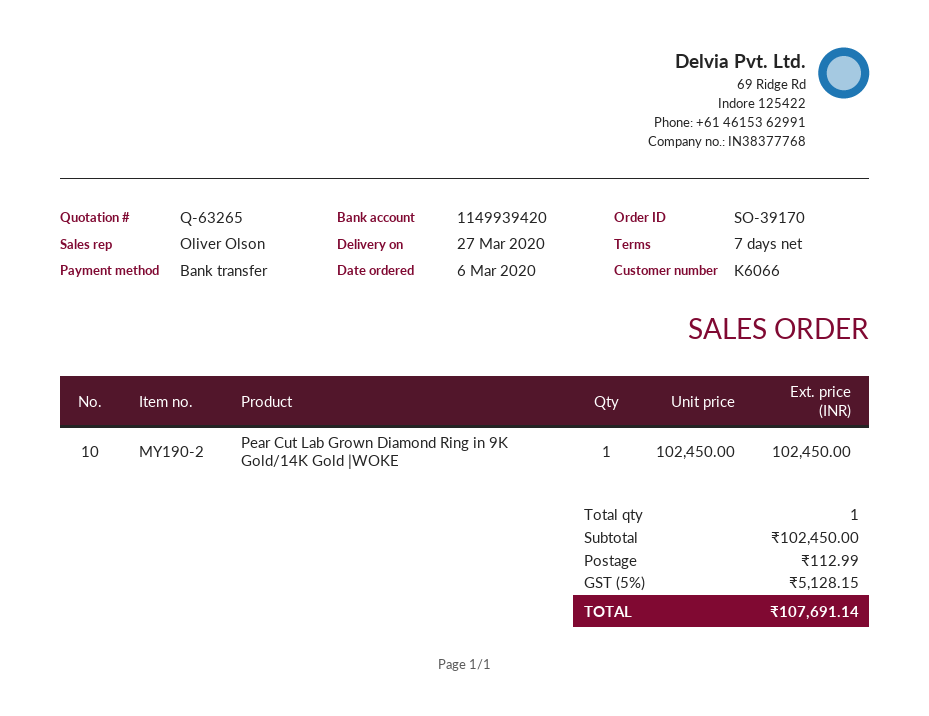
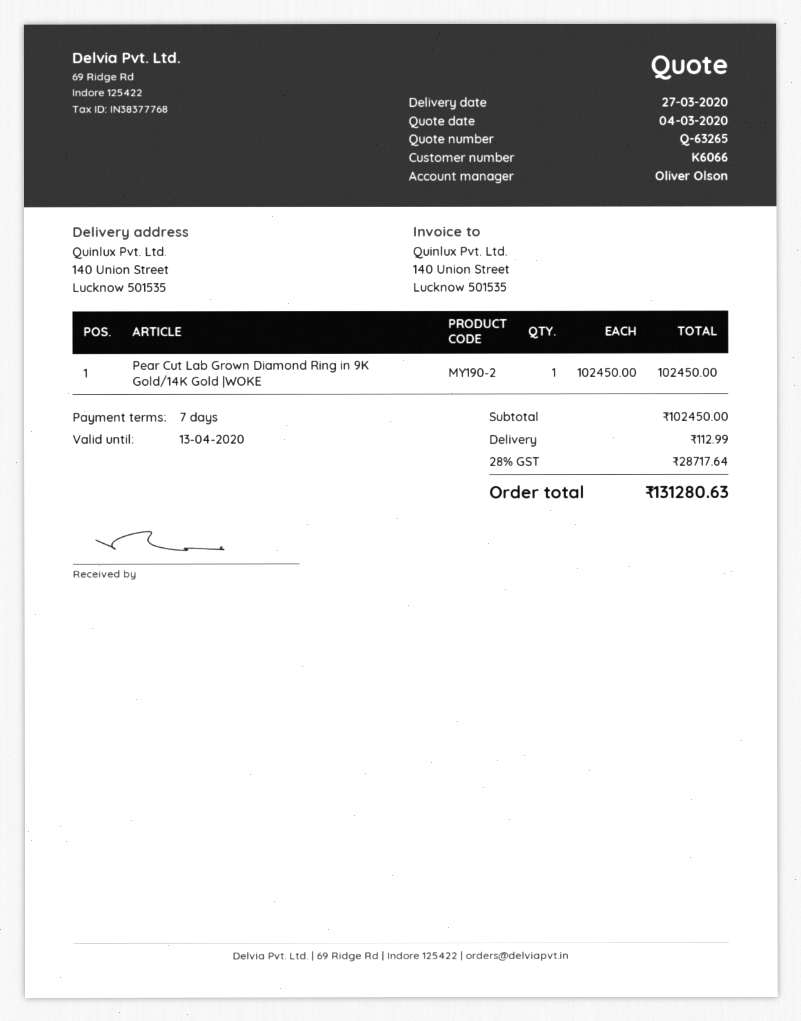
tax: 5% = 5128.15 -> 28% = 28717.64
total: 107691.14 -> 131280.63

